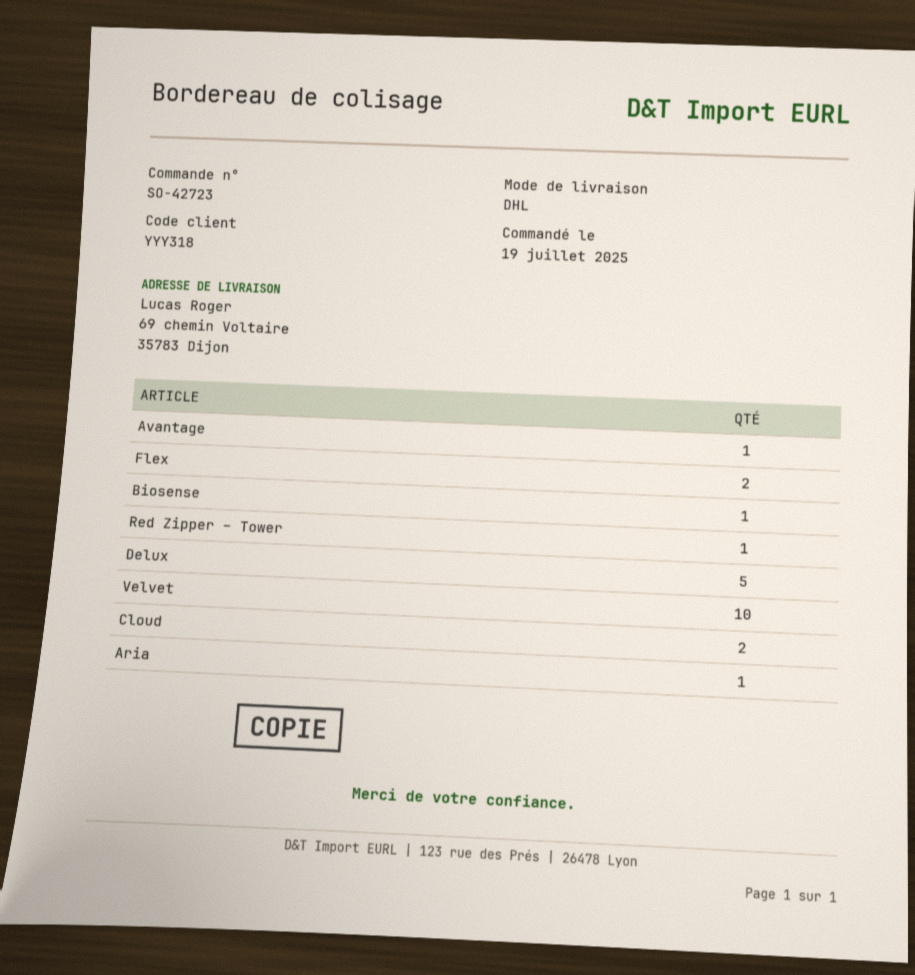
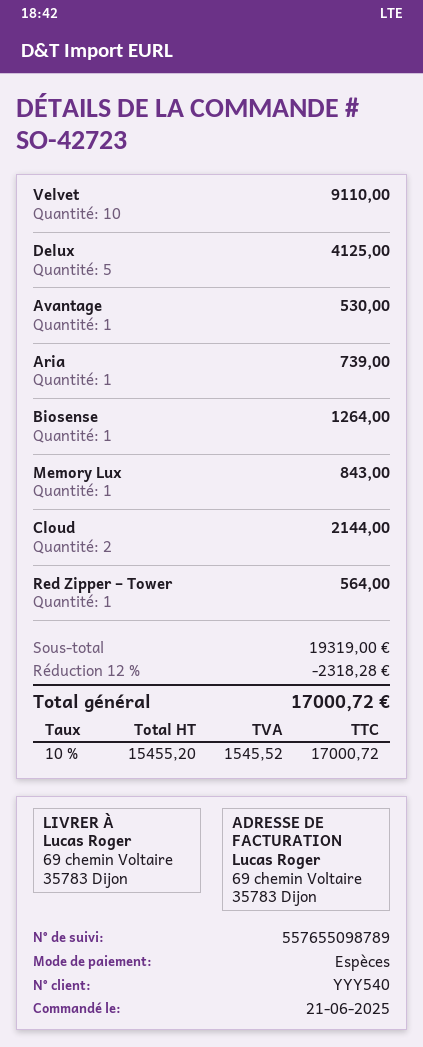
order date: 2025-07-19 -> 2025-06-21
customer number: YYY318 -> YYY540
Flex: 2 -> none
Memory Lux: none -> 1

